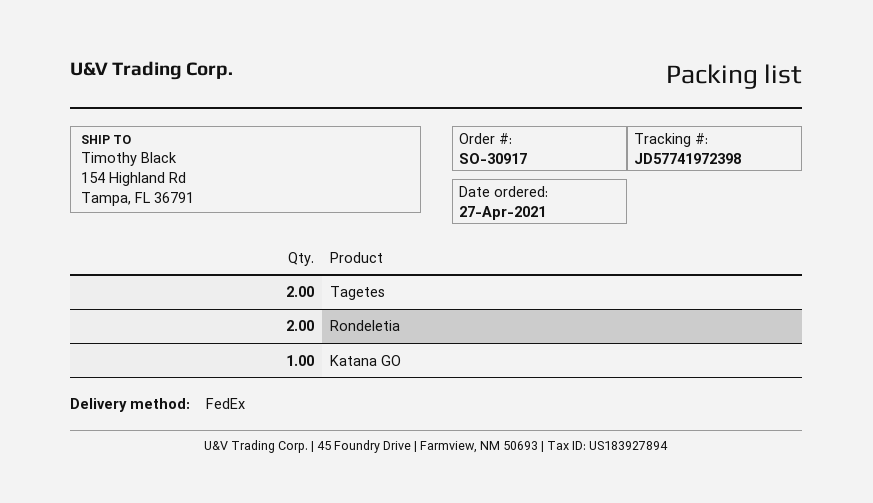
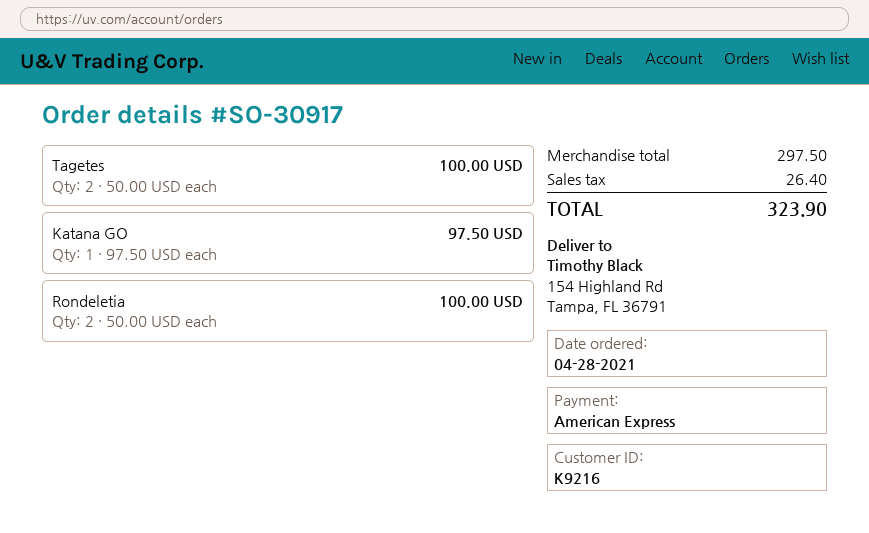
order date: 2021-04-27 -> 2021-04-28

